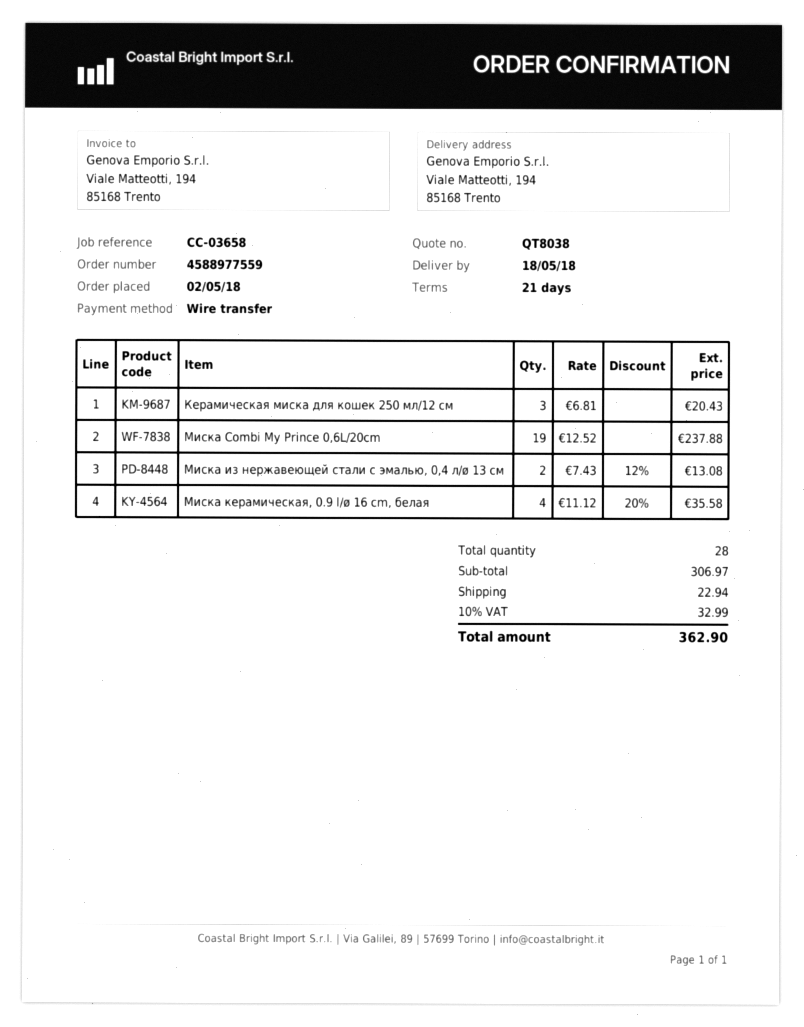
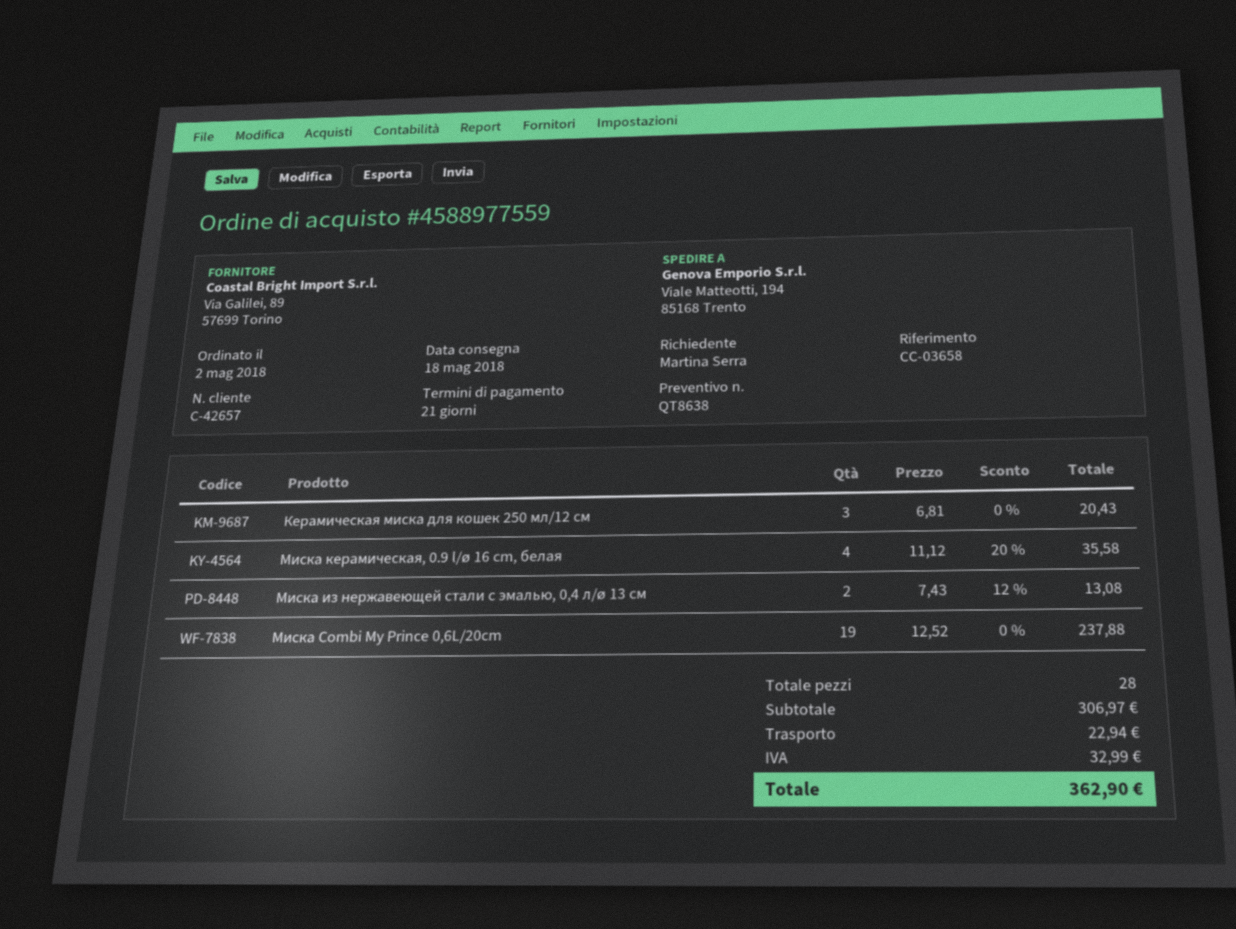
quote number: QT8038 -> QT8638

